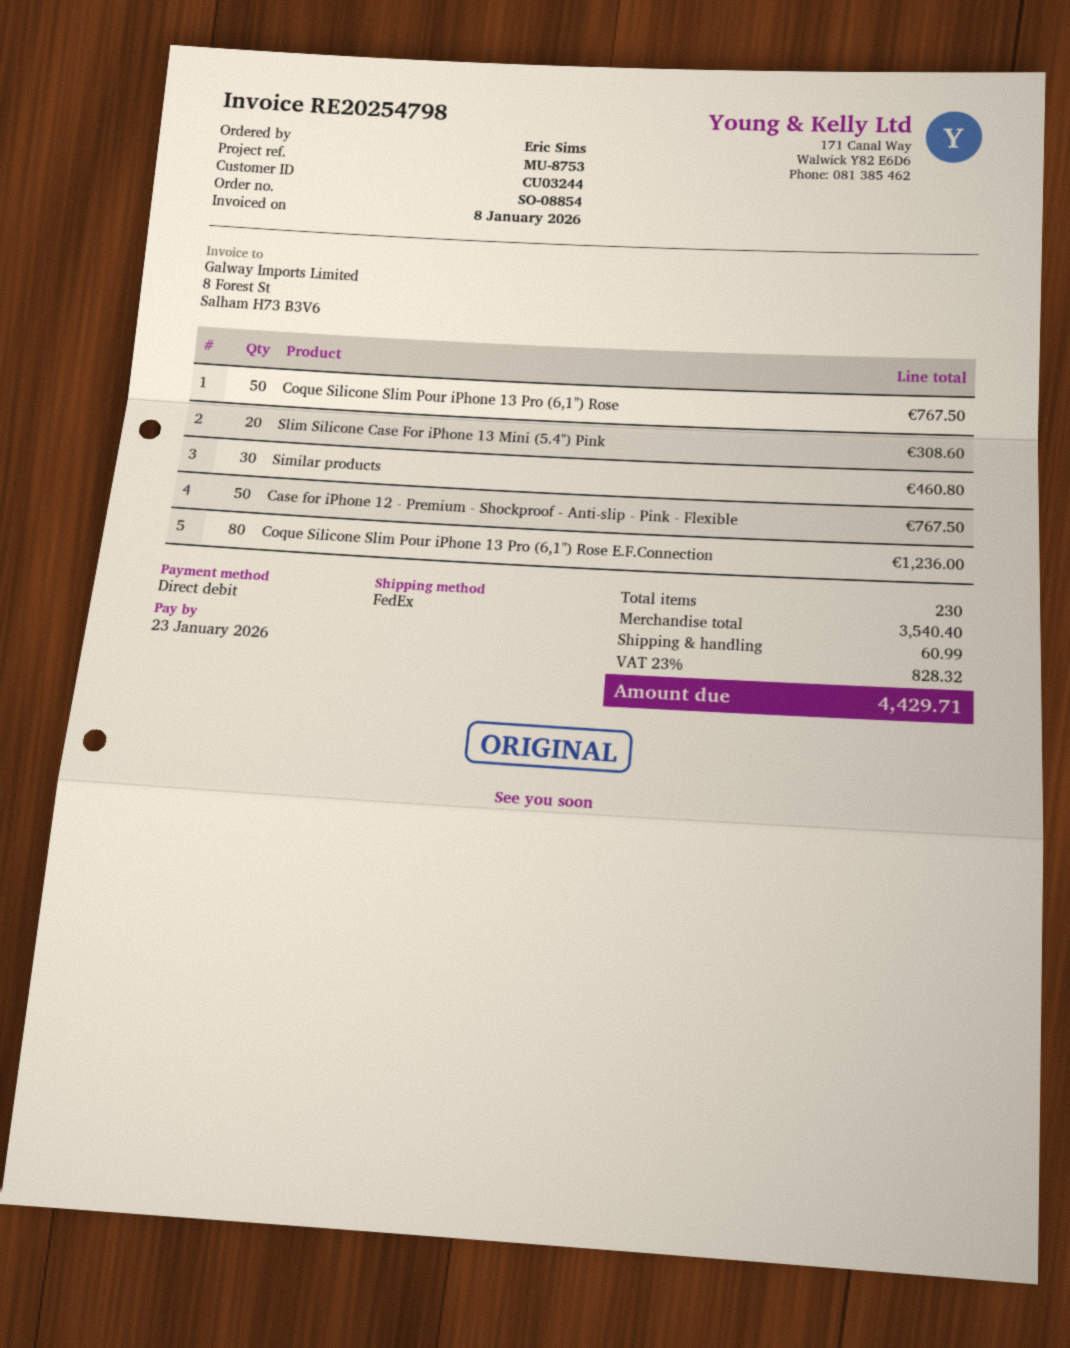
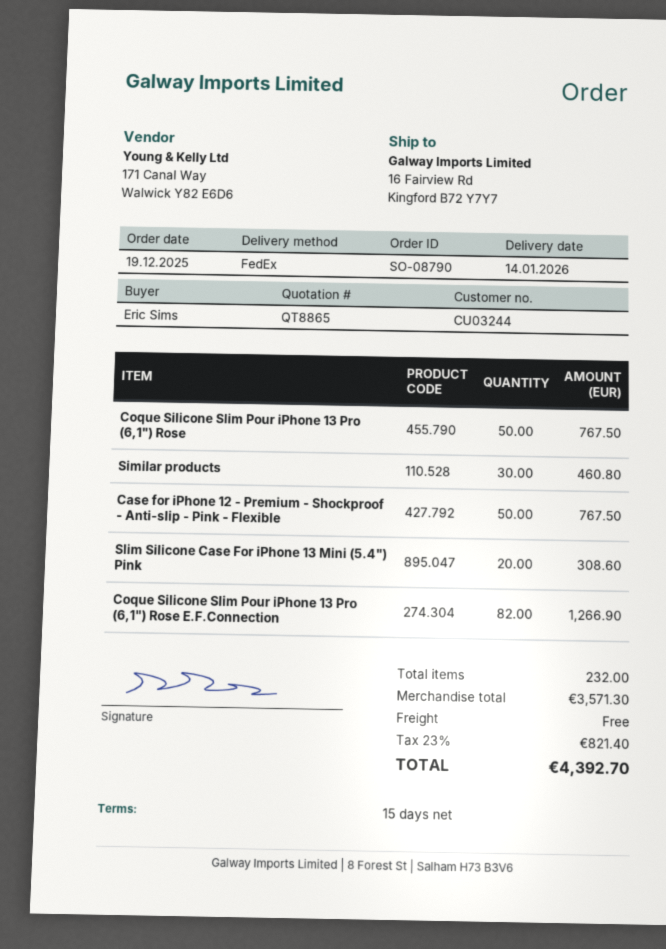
order number: SO-08854 -> SO-08790
Coque Silicone Slim Pour iPhone 13 Pro (6,1") Rose E.F.Connection: 80 for 1236.00 -> 82 for 1266.90
total quantity: 230 -> 232
subtotal: 3540.40 -> 3571.30
shipping: 60.99 -> 0.00
tax: 23% = 828.32 -> 23% = 821.40
total: 4429.71 -> 4392.70

